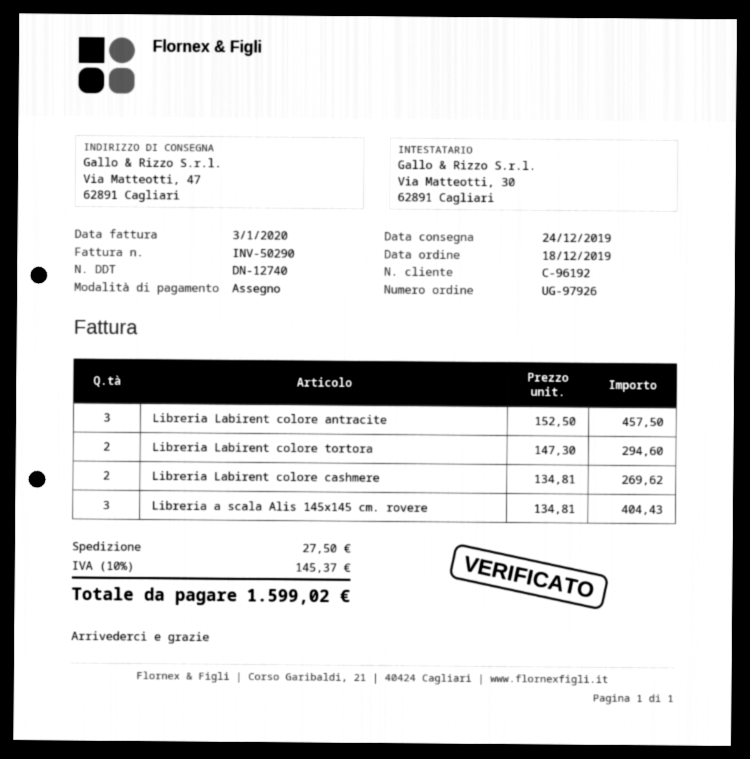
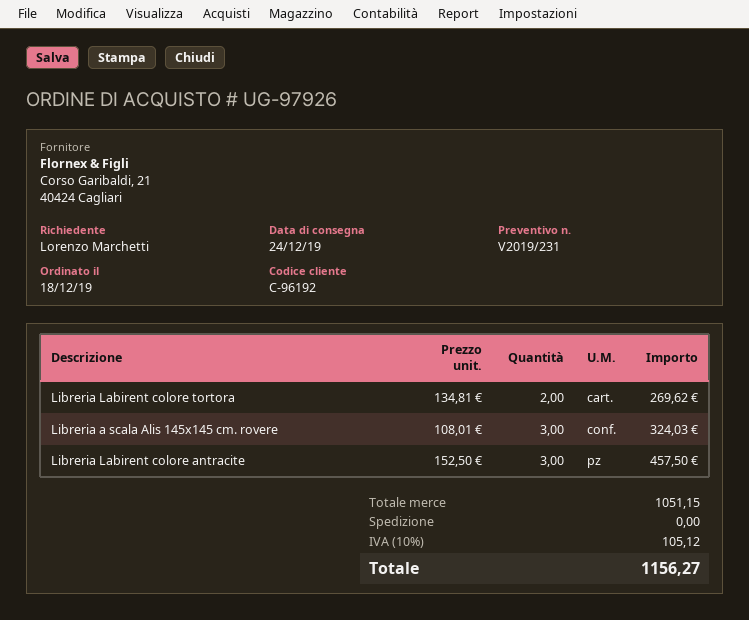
Libreria Labirent colore tortora: 2 x 147.30 = 294.60 -> 2 x 134.81 = 269.62
Libreria Labirent colore cashmere: 2 x 134.81 = 269.62 -> none
Libreria a scala Alis 145x145 cm. rovere: 3 x 134.81 = 404.43 -> 3 x 108.01 = 324.03
shipping: 27.50 -> 0.00
tax: 10% = 145.37 -> 10% = 105.12
total: 1599.02 -> 1156.27

